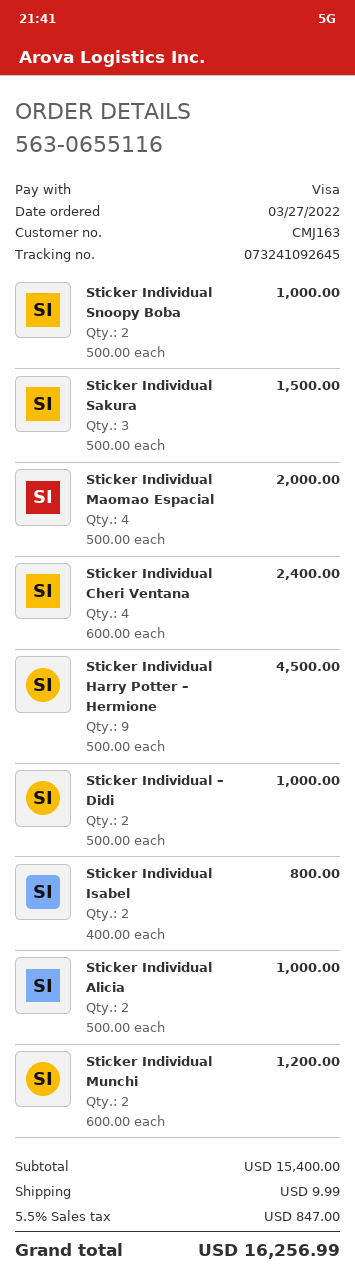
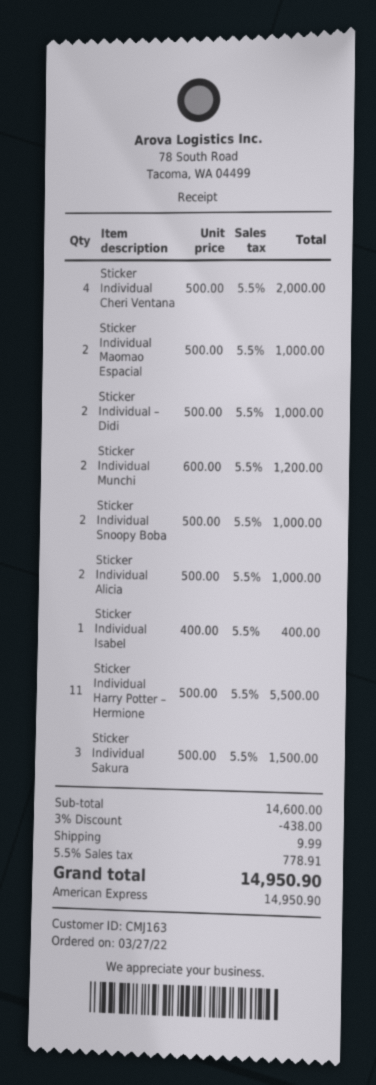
payment method: Visa -> American Express
Sticker Individual Maomao Espacial: 4 x 500.00 = 2000.00 -> 2 x 500.00 = 1000.00
Sticker Individual Cheri Ventana: 4 x 600.00 = 2400.00 -> 4 x 500.00 = 2000.00
Sticker Individual Harry Potter – Hermione: 9 x 500.00 = 4500.00 -> 11 x 500.00 = 5500.00
Sticker Individual Isabel: 2 x 400.00 = 800.00 -> 1 x 400.00 = 400.00
subtotal: 15400.00 -> 14600.00
discount: none -> 3% = 438.00
tax: 5.5% = 847.00 -> 5.5% = 778.91
total: 16256.99 -> 14950.90

